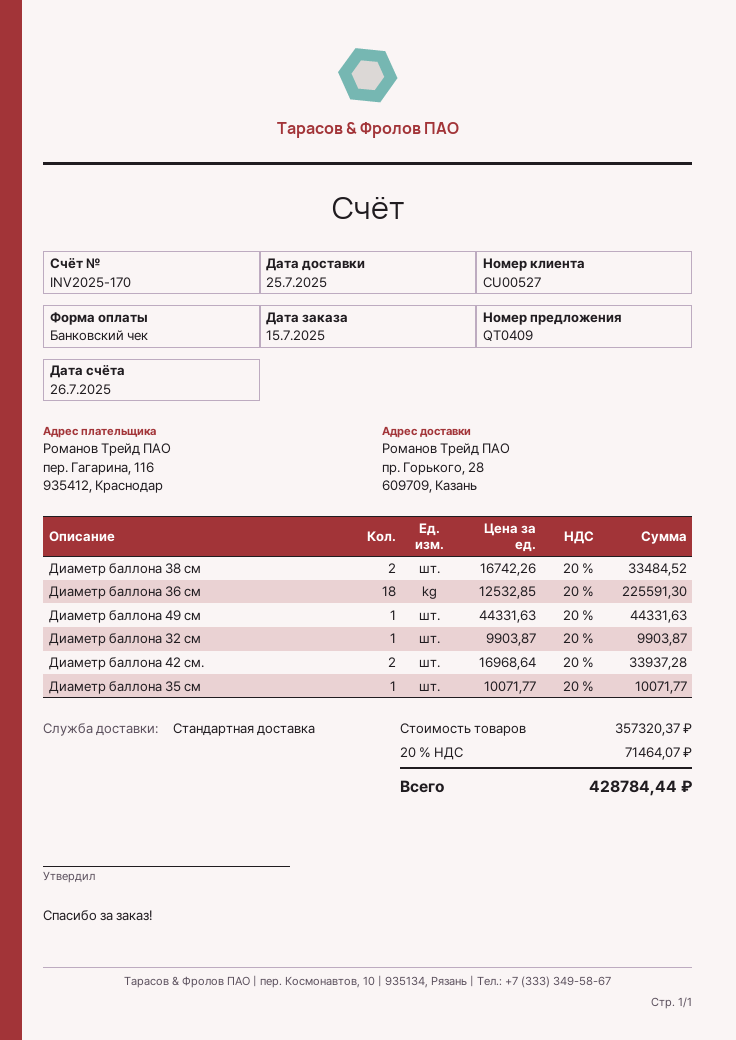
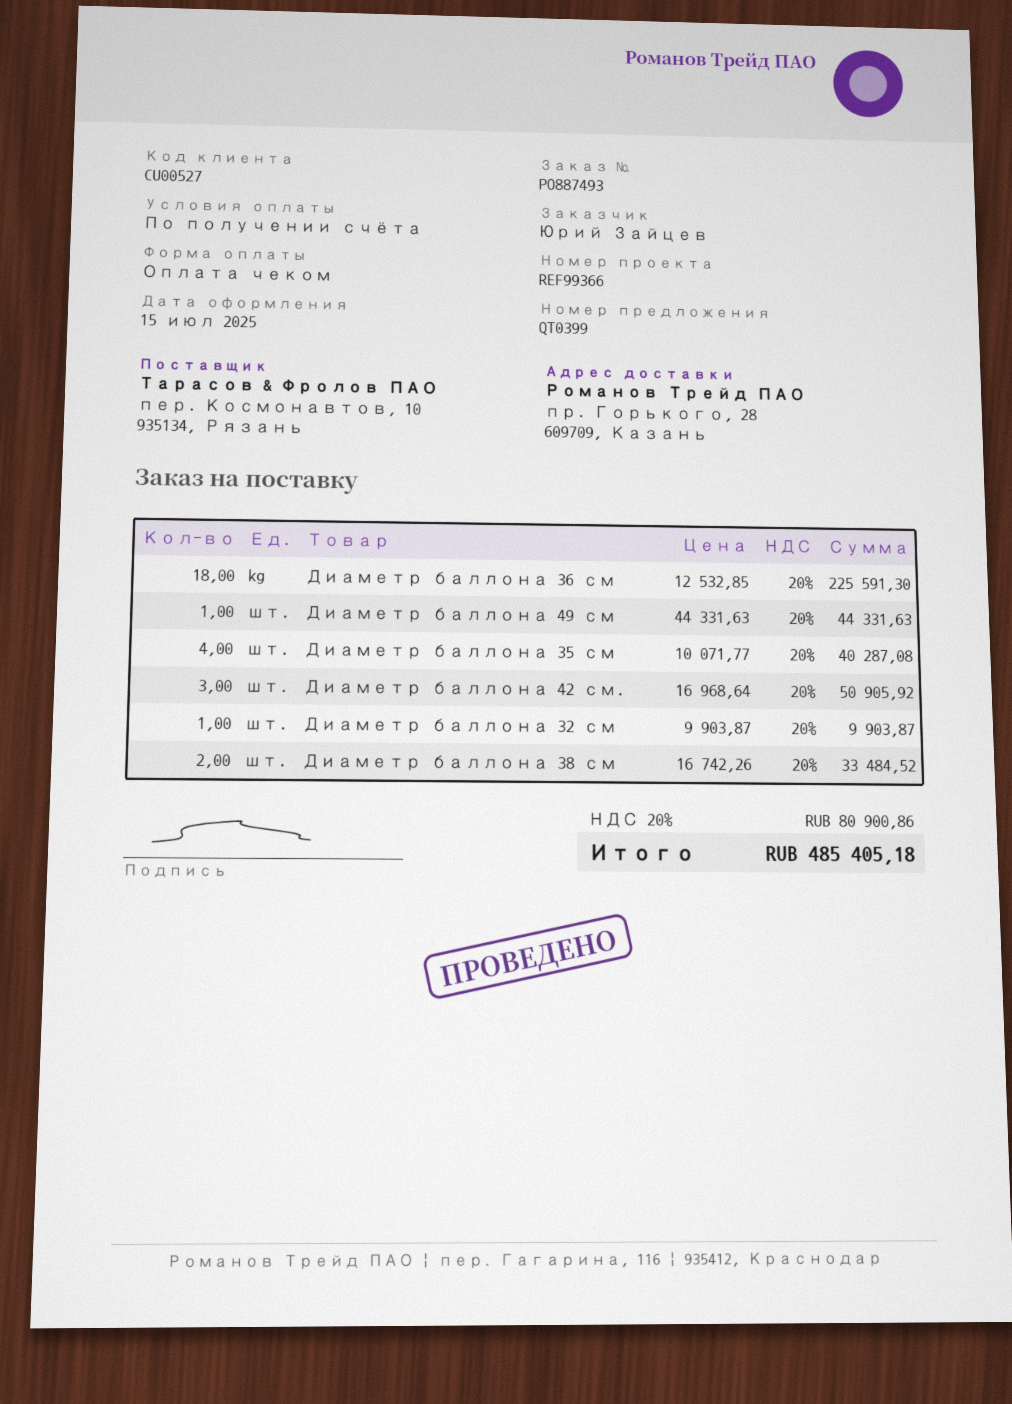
quote number: QT0409 -> QT0399
Диаметр баллона 42 см.: 2 x 16968.64 = 33937.28 -> 3 x 16968.64 = 50905.92
Диаметр баллона 35 см: 1 x 10071.77 = 10071.77 -> 4 x 10071.77 = 40287.08
tax: 20% = 71464.07 -> 20% = 80900.86
total: 428784.44 -> 485405.18

